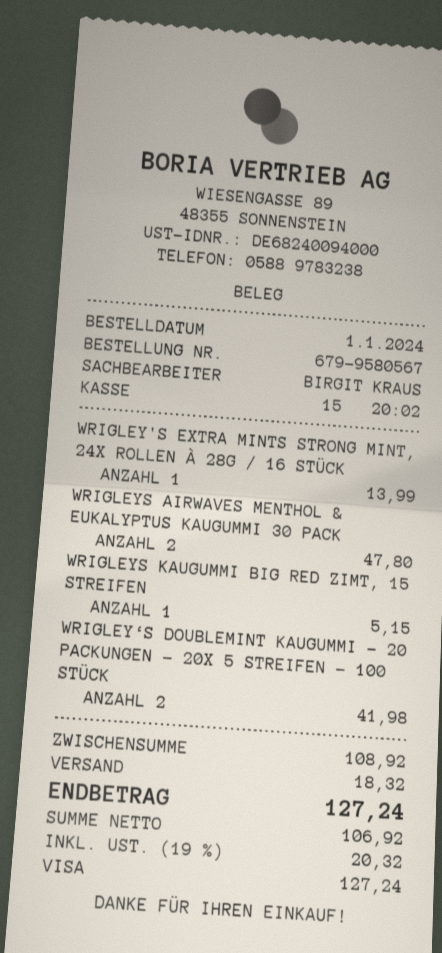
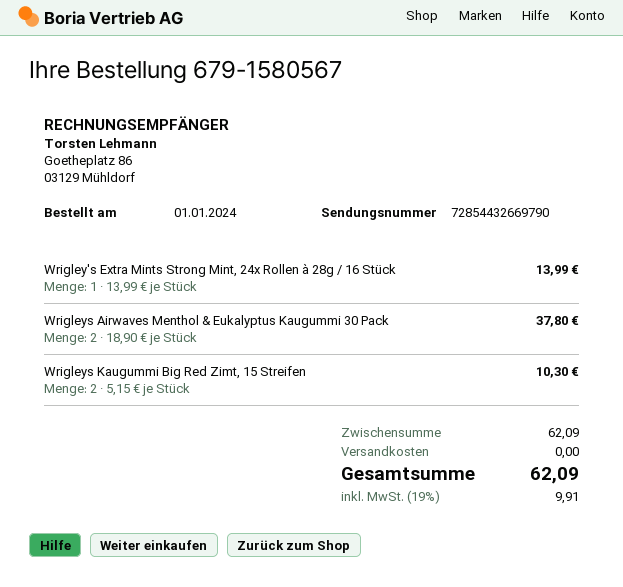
order number: 679-9580567 -> 679-1580567
WRIGLEYS AIRWAVES MENTHOL & EUKALYPTUS KAUGUMMI 30 PACK: 2 for 47.80 -> 2 for 37.80
WRIGLEYS KAUGUMMI BIG RED ZIMT, 15 STREIFEN: 1 for 5.15 -> 2 for 10.30
WRIGLEY‘S DOUBLEMINT KAUGUMMI - 20 PACKUNGEN - 20X 5 STREIFEN - 100 STÜCK: 2 for 41.98 -> none
subtotal: 108.92 -> 62.09
shipping: 18.32 -> 0.00
tax: 19% = 20.32 -> 19% = 9.91
total: 127.24 -> 62.09

